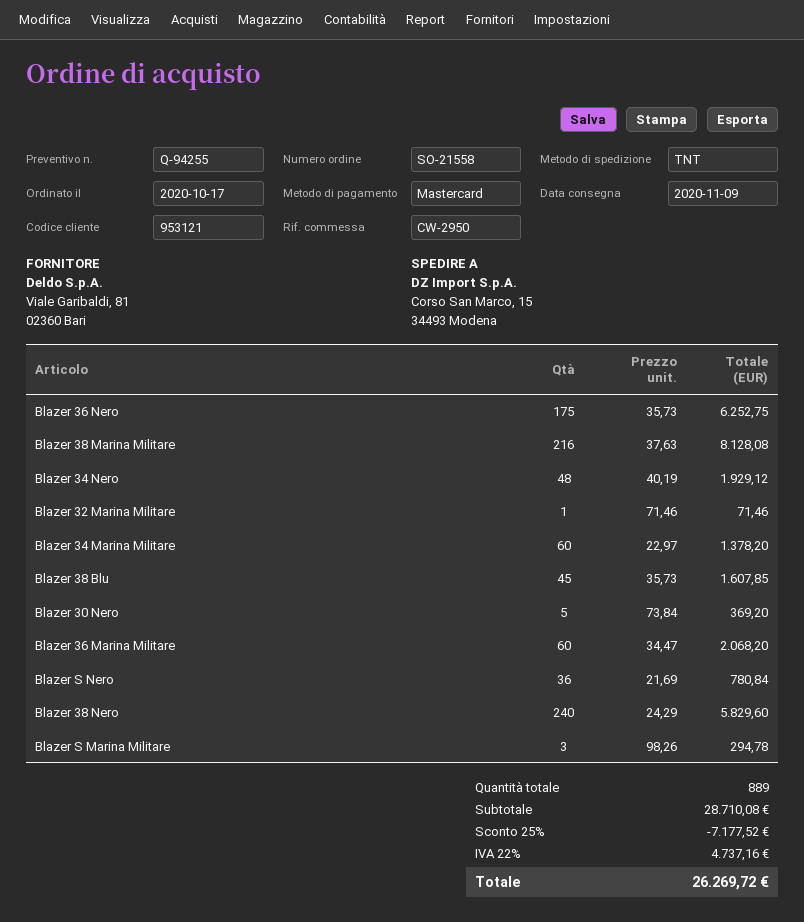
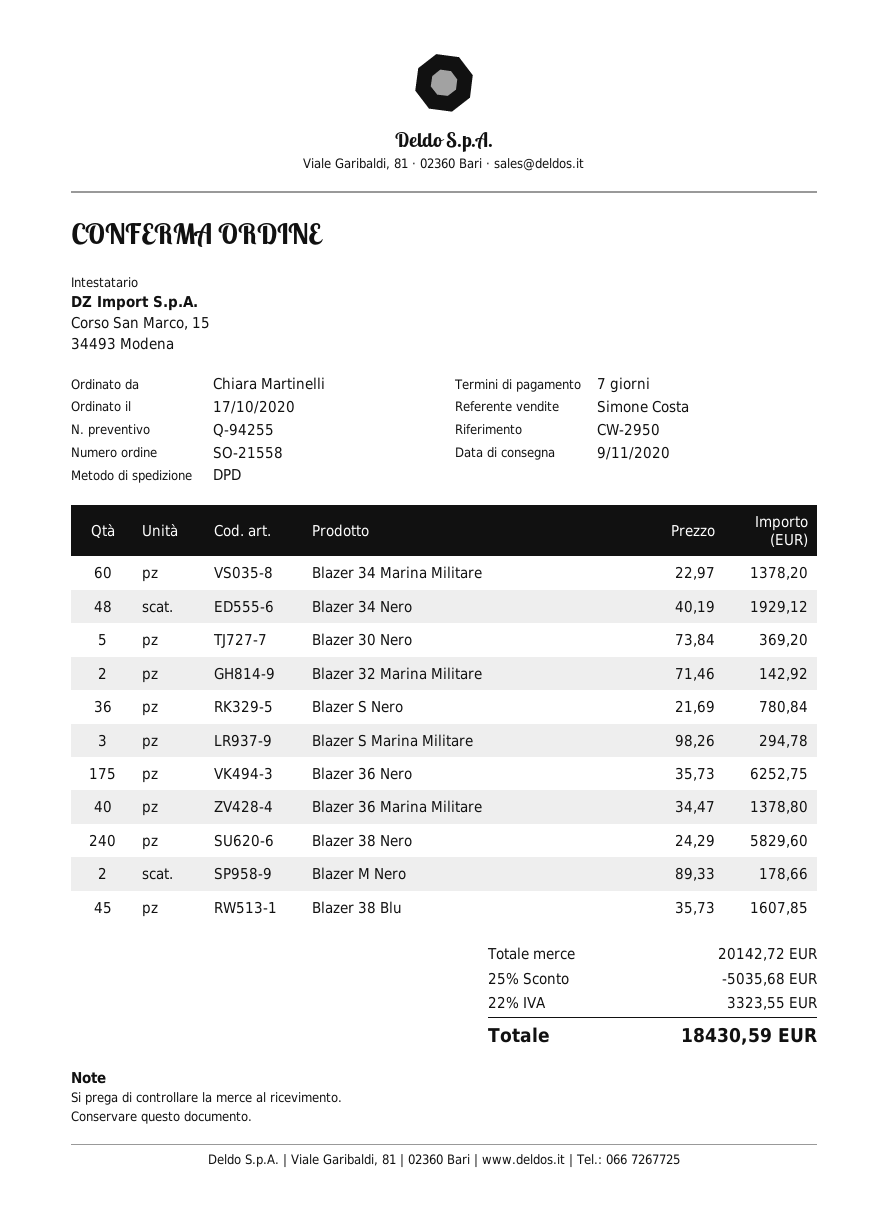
shipping method: TNT -> DPD
Blazer 38 Marina Militare: 216 x 37.63 = 8128.08 -> none
Blazer 32 Marina Militare: 1 x 71.46 = 71.46 -> 2 x 71.46 = 142.92
Blazer 36 Marina Militare: 60 x 34.47 = 2068.20 -> 40 x 34.47 = 1378.80
Blazer M Nero: none -> 2 x 89.33 = 178.66
subtotal: 28710.08 -> 20142.72
discount: 25% = 7177.52 -> 25% = 5035.68
tax: 22% = 4737.16 -> 22% = 3323.55
total: 26269.72 -> 18430.59

